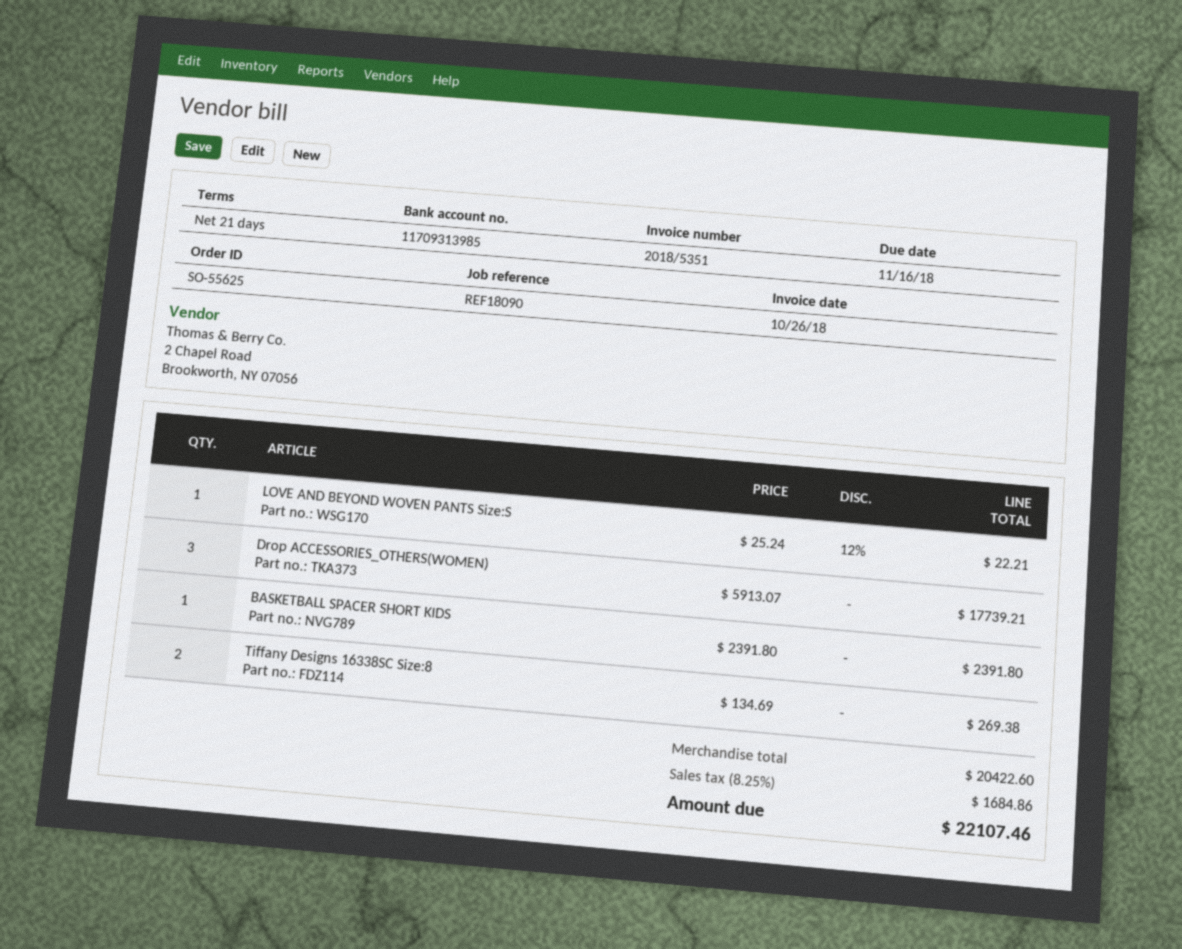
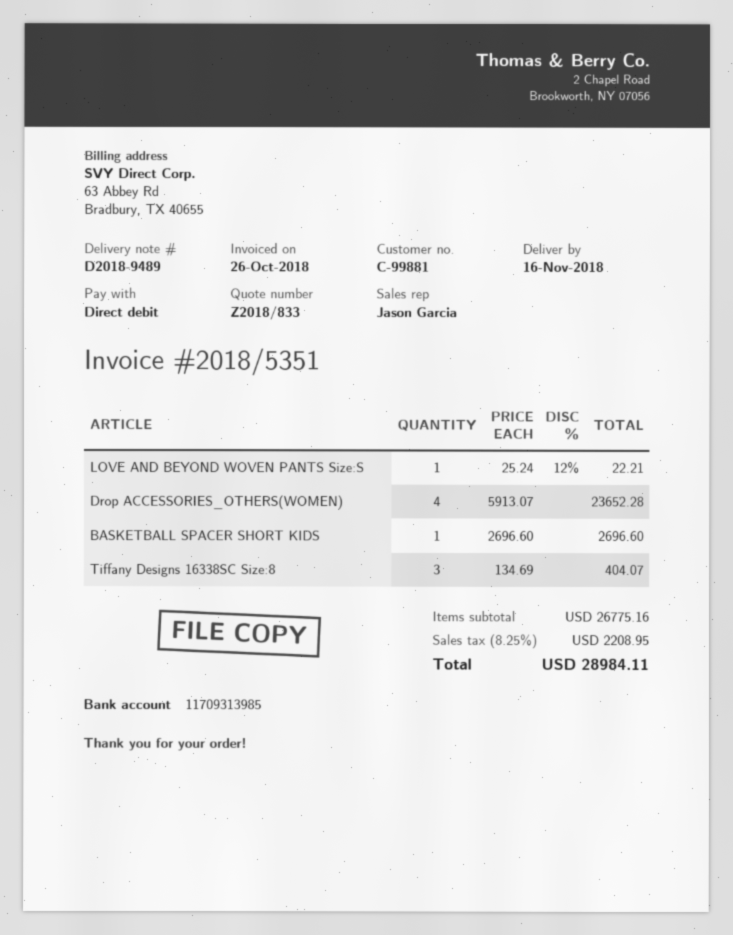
Drop ACCESSORIES_OTHERS(WOMEN): 3 x 5913.07 = 17739.21 -> 4 x 5913.07 = 23652.28
BASKETBALL SPACER SHORT KIDS: 1 x 2391.80 = 2391.80 -> 1 x 2696.60 = 2696.60
Tiffany Designs 16338SC Size:8: 2 x 134.69 = 269.38 -> 3 x 134.69 = 404.07
subtotal: 20422.60 -> 26775.16
tax: 8.25% = 1684.86 -> 8.25% = 2208.95
total: 22107.46 -> 28984.11

